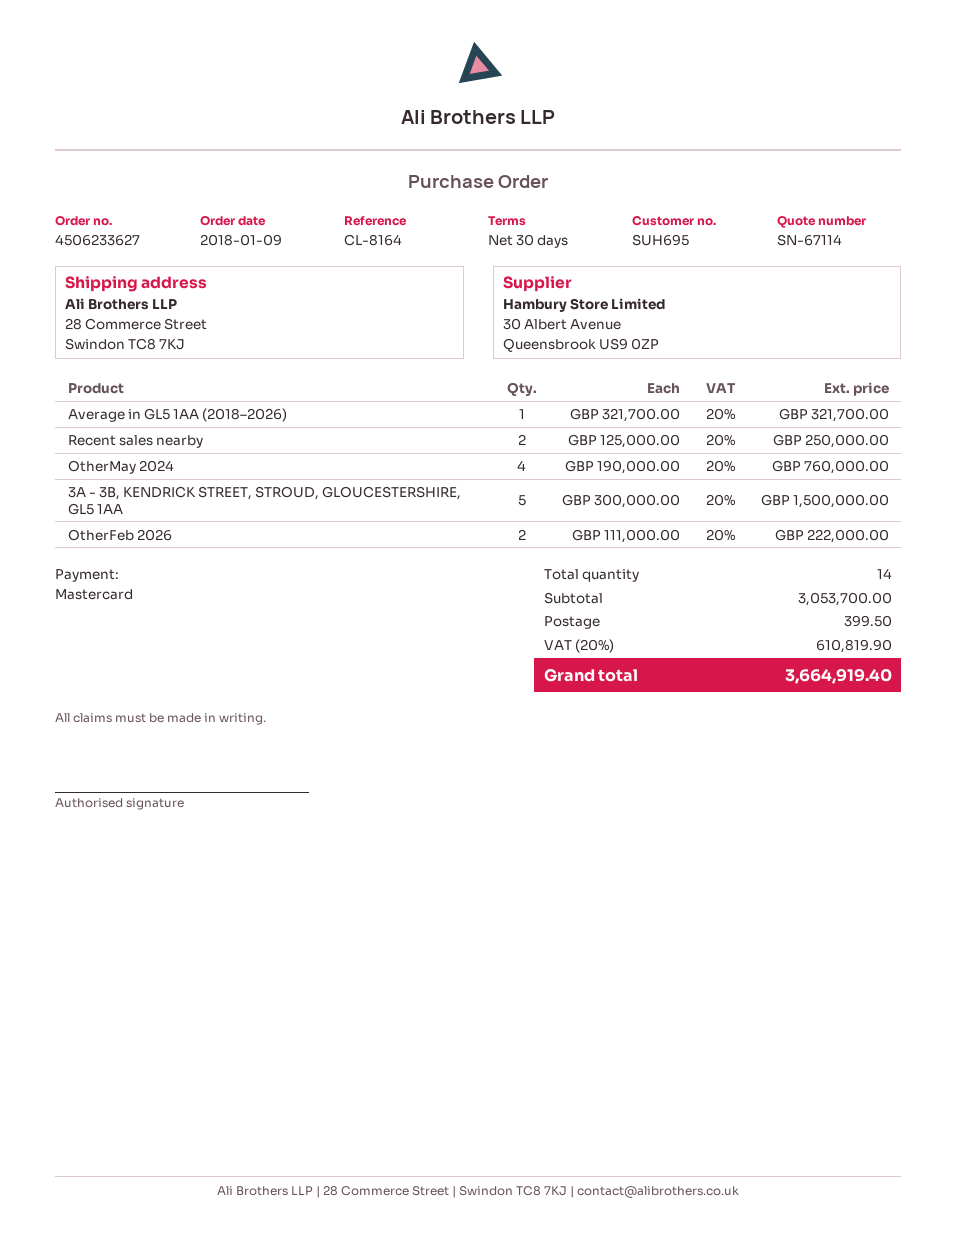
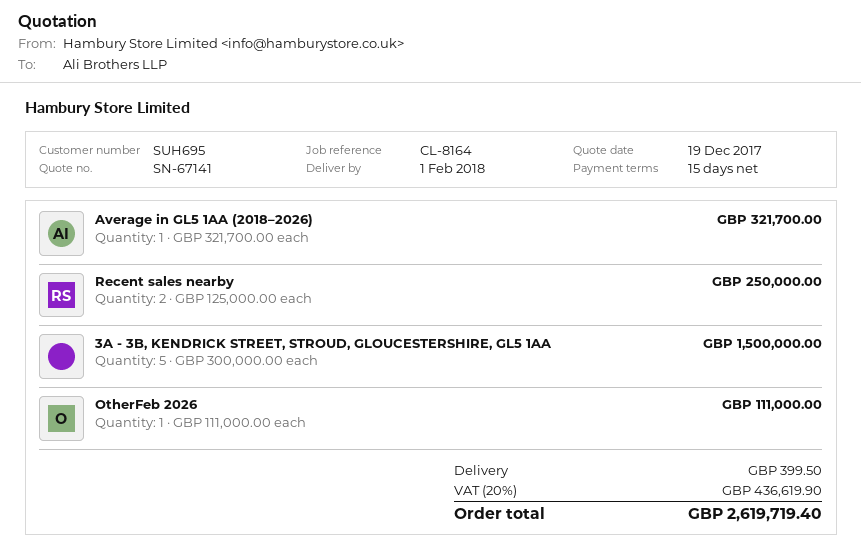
quote number: SN-67114 -> SN-67141
payment terms: 30 days -> 15 days
OtherMay 2024: 4 x 190000.00 = 760000.00 -> none
OtherFeb 2026: 2 x 111000.00 = 222000.00 -> 1 x 111000.00 = 111000.00
tax: 20% = 610819.90 -> 20% = 436619.90
total: 3664919.40 -> 2619719.40

